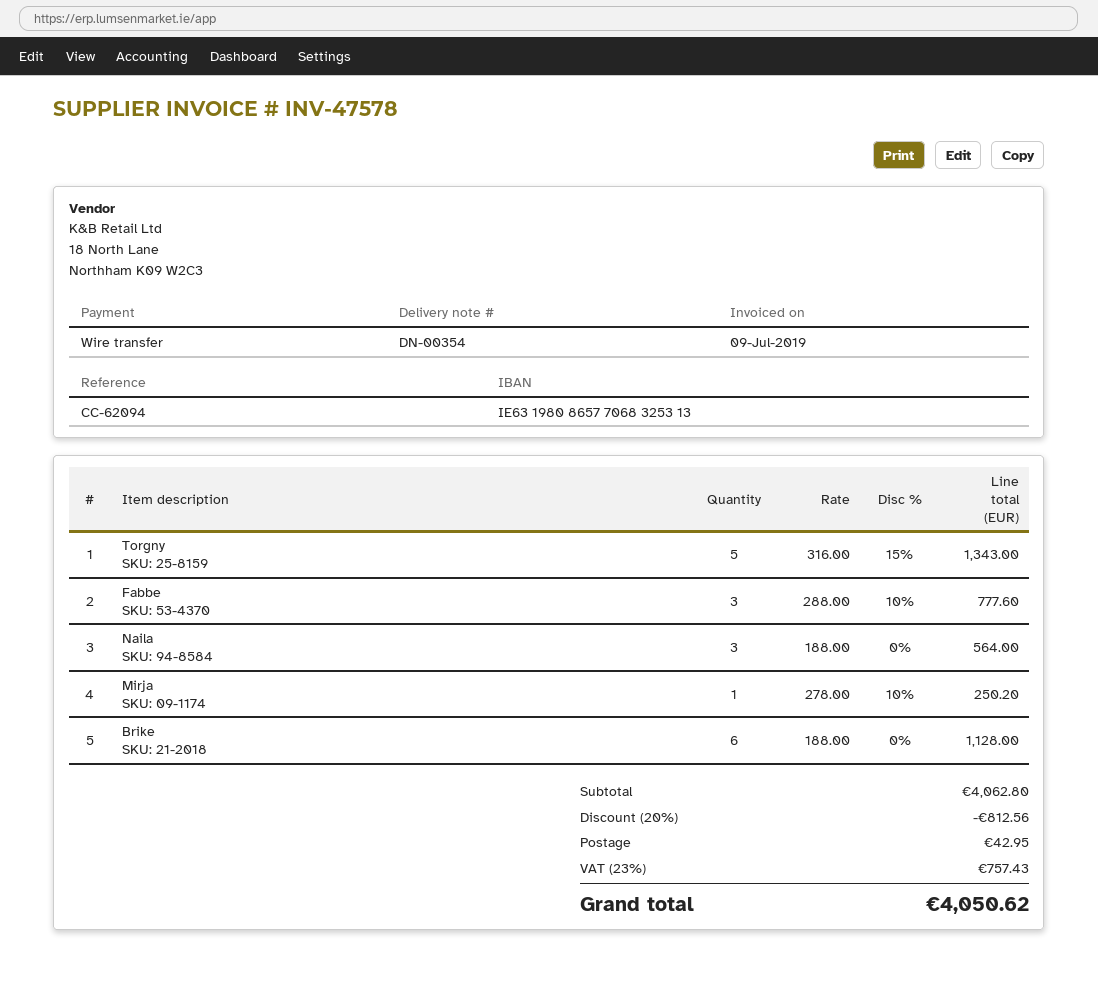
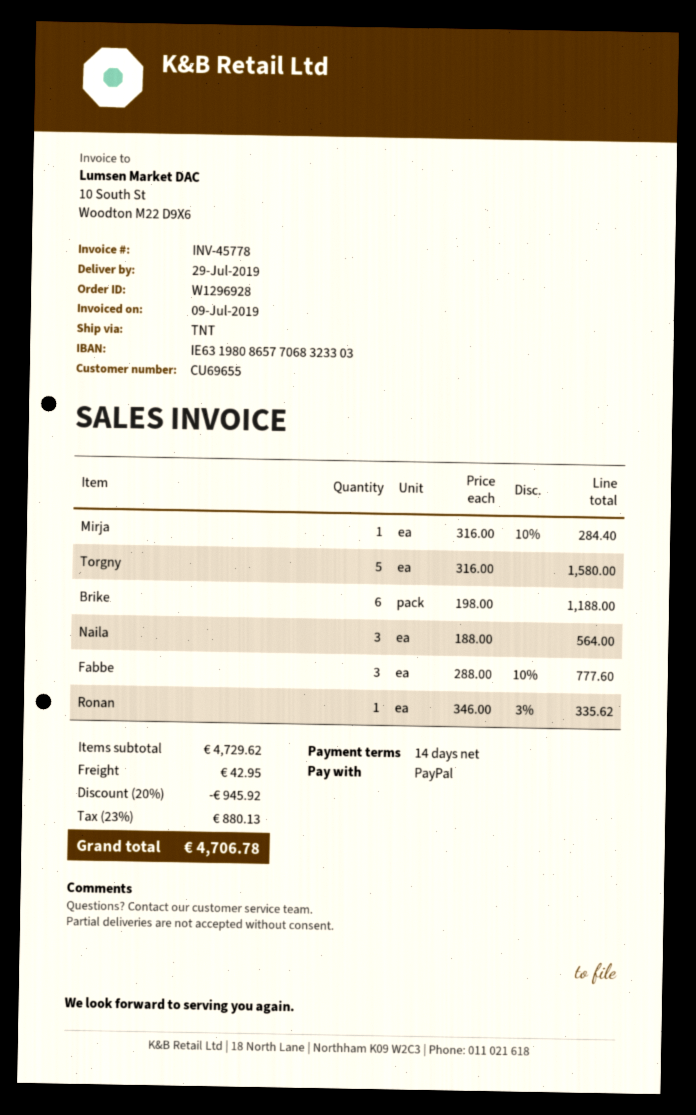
invoice number: INV-47578 -> INV-45778
payment method: bank transfer -> PayPal
bank account: IE63198086577068325313 -> IE63198086577068323303
Torgny: 5 x 316.00 - 15% = 1343.00 -> 5 x 316.00 = 1580.00
Mirja: 1 x 278.00 - 10% = 250.20 -> 1 x 316.00 - 10% = 284.40
Brike: 6 x 188.00 = 1128.00 -> 6 x 198.00 = 1188.00
Ronan: none -> 1 x 346.00 - 3% = 335.62
subtotal: 4062.80 -> 4729.62
discount: 20% = 812.56 -> 20% = 945.92
tax: 23% = 757.43 -> 23% = 880.13
total: 4050.62 -> 4706.78

